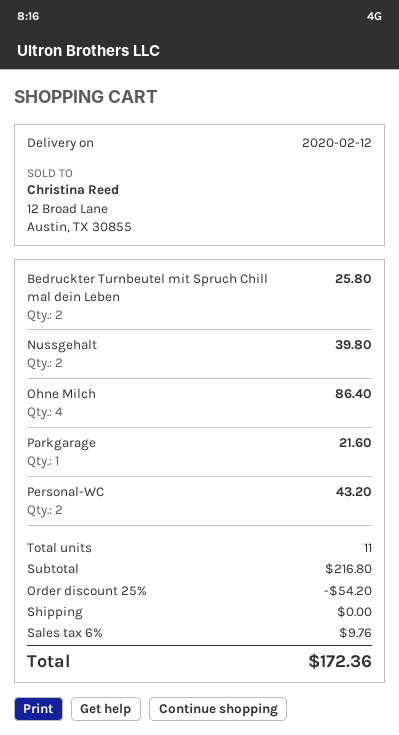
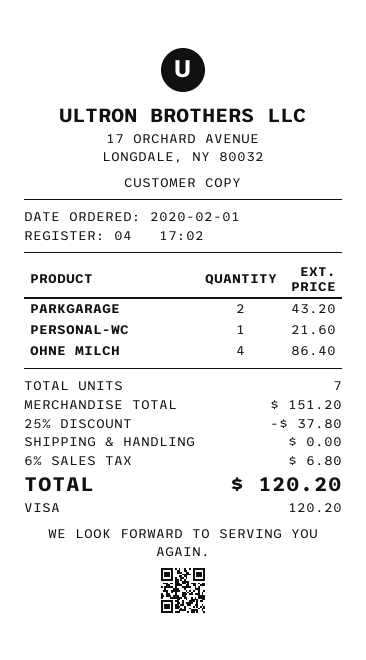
Bedruckter Turnbeutel mit Spruch Chill mal dein Leben: 2 for 25.80 -> none
Nussgehalt: 2 for 39.80 -> none
Parkgarage: 1 for 21.60 -> 2 for 43.20
Personal-WC: 2 for 43.20 -> 1 for 21.60
total quantity: 11 -> 7
subtotal: 216.80 -> 151.20
discount: 25% = 54.20 -> 25% = 37.80
tax: 6% = 9.76 -> 6% = 6.80
total: 172.36 -> 120.20

